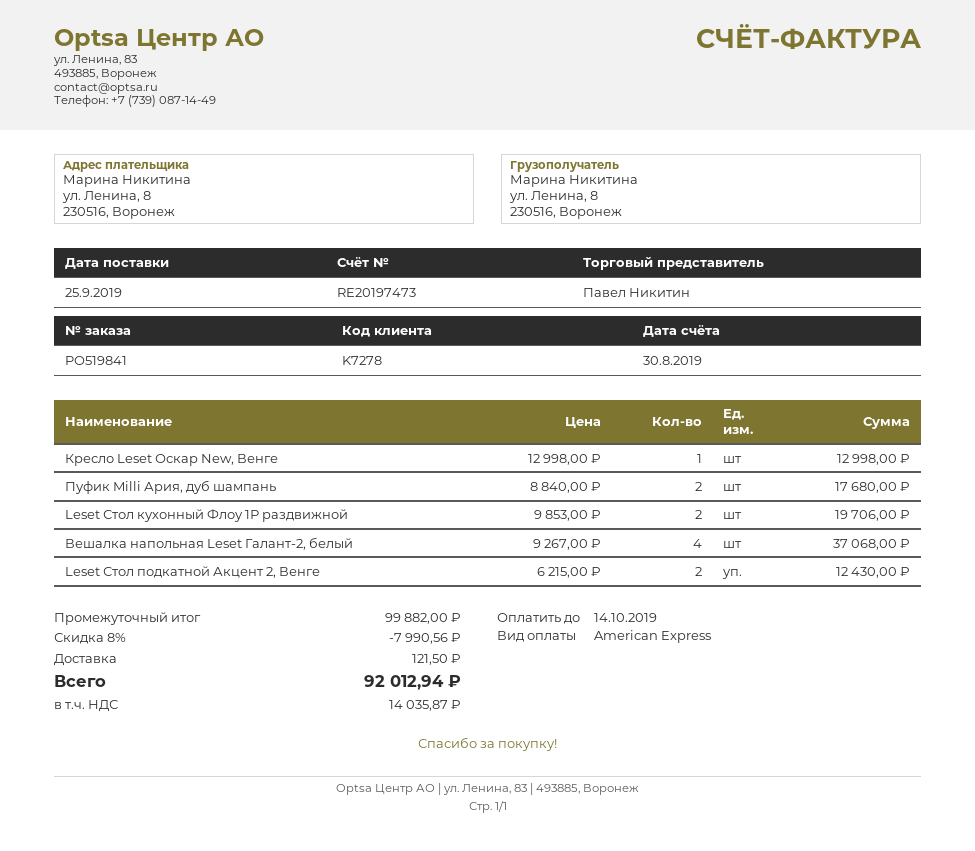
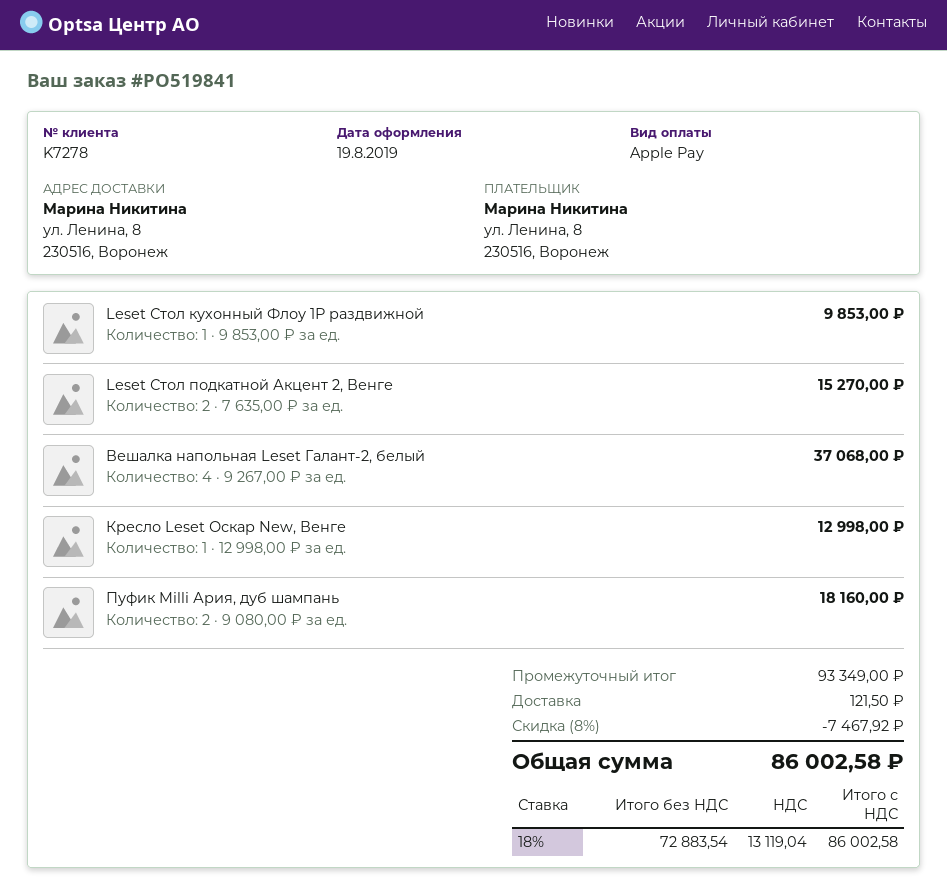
payment method: American Express -> Apple Pay
Пуфик Milli Ария, дуб шампань: 2 x 8840.00 = 17680.00 -> 2 x 9080.00 = 18160.00
Leset Стол кухонный Флоу 1Р раздвижной: 2 x 9853.00 = 19706.00 -> 1 x 9853.00 = 9853.00
Leset Стол подкатной Акцент 2, Венге: 2 x 6215.00 = 12430.00 -> 2 x 7635.00 = 15270.00
subtotal: 99882.00 -> 93349.00
discount: 8% = 7990.56 -> 8% = 7467.92
tax: 14035.87 -> 13119.04
total: 92012.94 -> 86002.58

